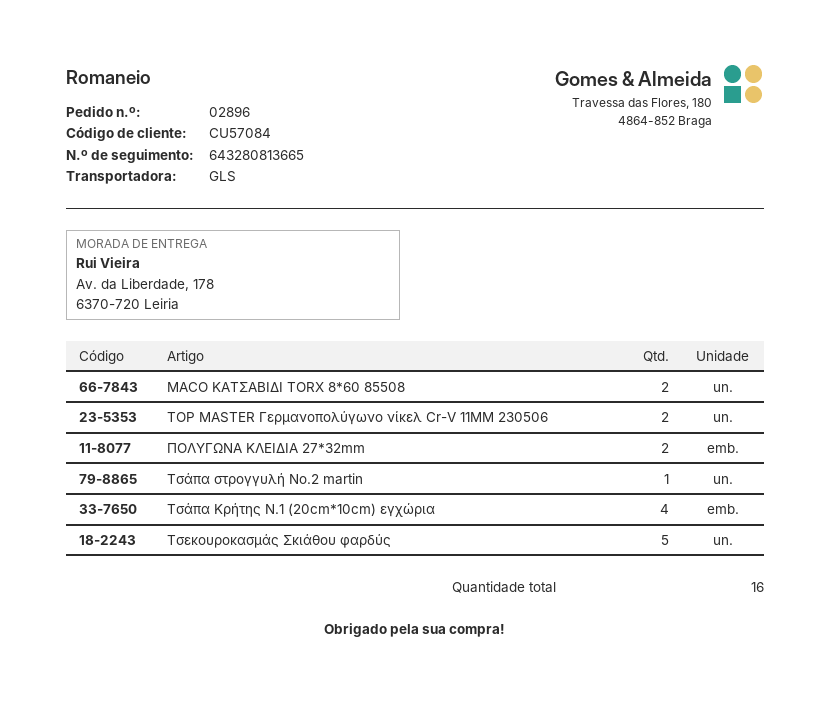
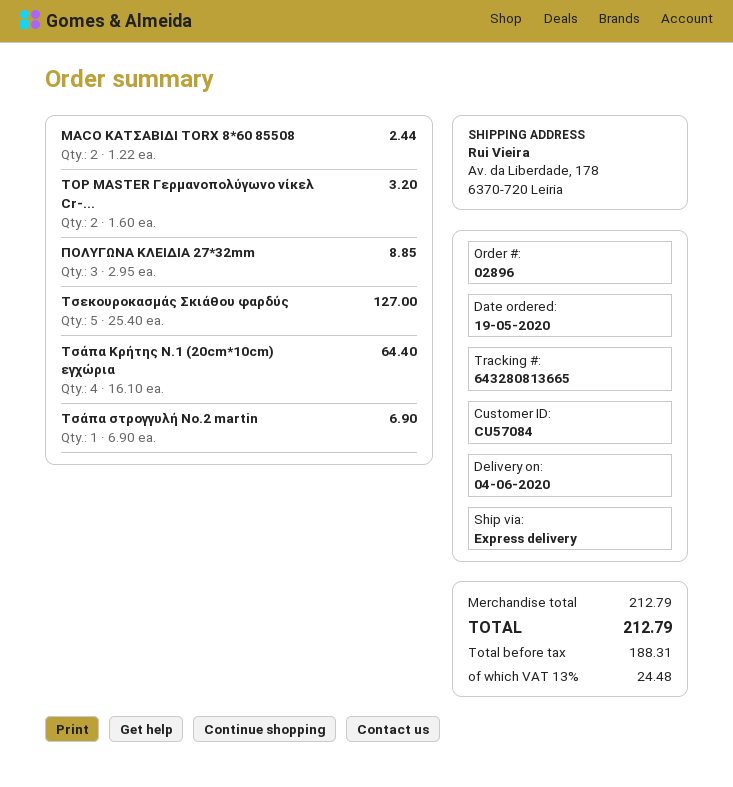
shipping method: GLS -> express
ΠΟΛΥΓΩΝΑ ΚΛΕΙΔΙΑ 27*32mm: 2 -> 3

